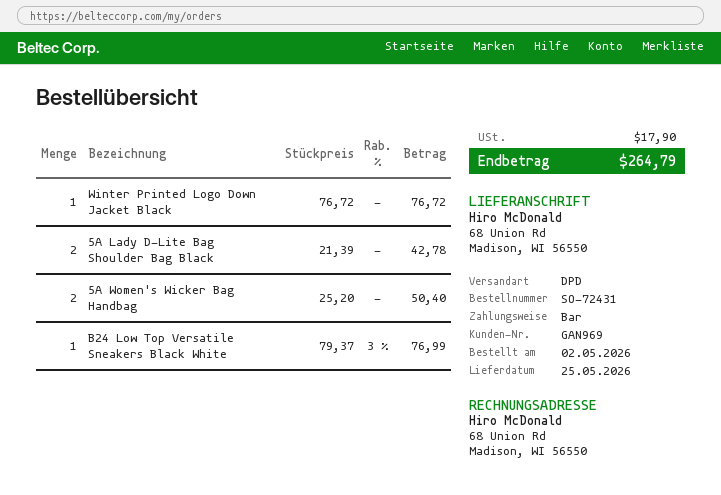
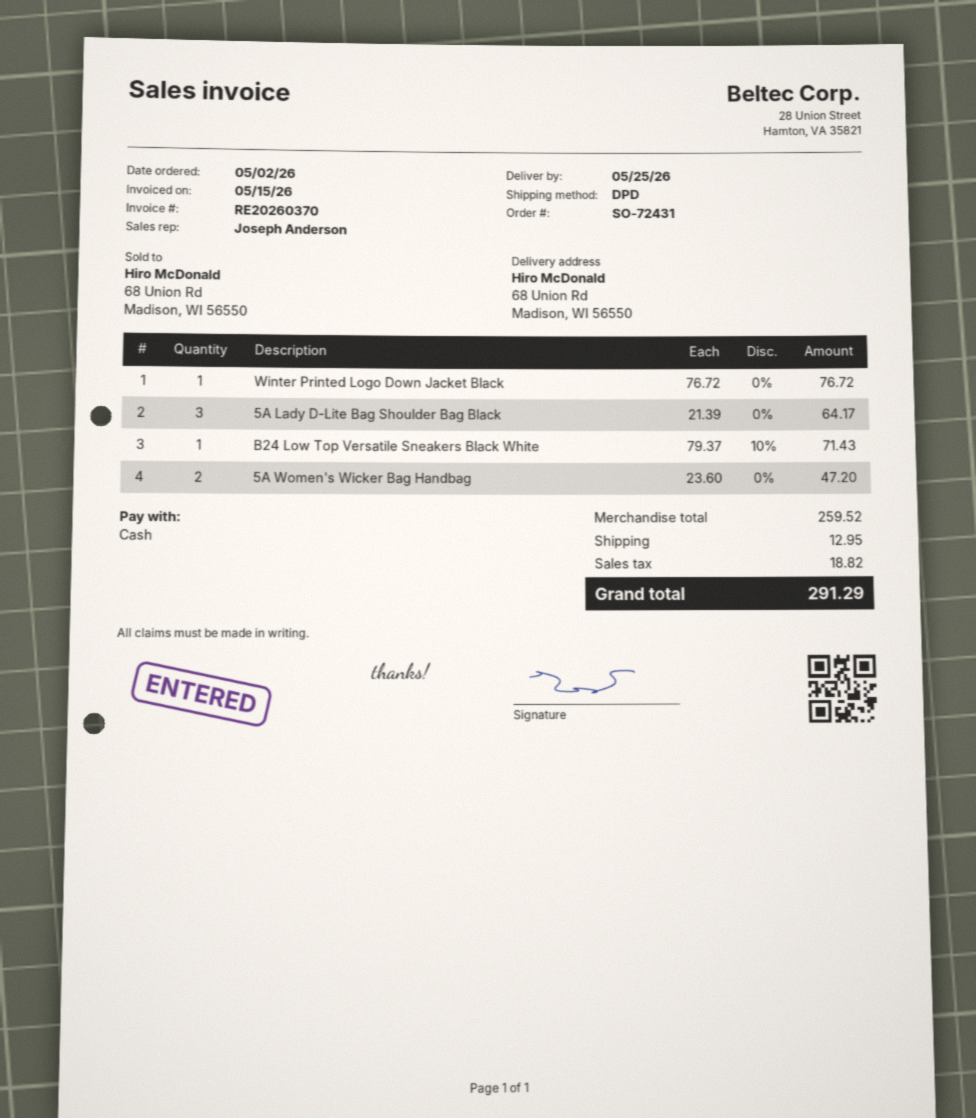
5A Lady D-Lite Bag Shoulder Bag Black: 2 x 21.39 = 42.78 -> 3 x 21.39 = 64.17
5A Women's Wicker Bag Handbag: 2 x 25.20 = 50.40 -> 2 x 23.60 = 47.20
B24 Low Top Versatile Sneakers Black White: 1 x 79.37 - 3% = 76.99 -> 1 x 79.37 - 10% = 71.43
shipping: none -> 12.95
tax: 17.90 -> 18.82
total: 264.79 -> 291.29

